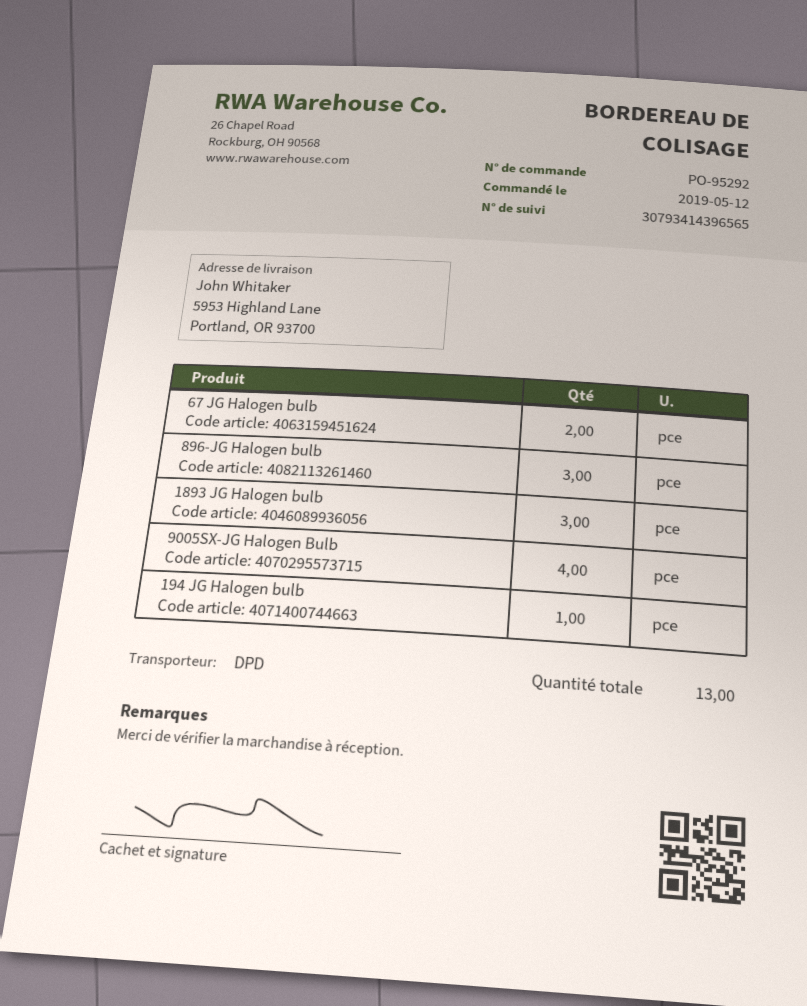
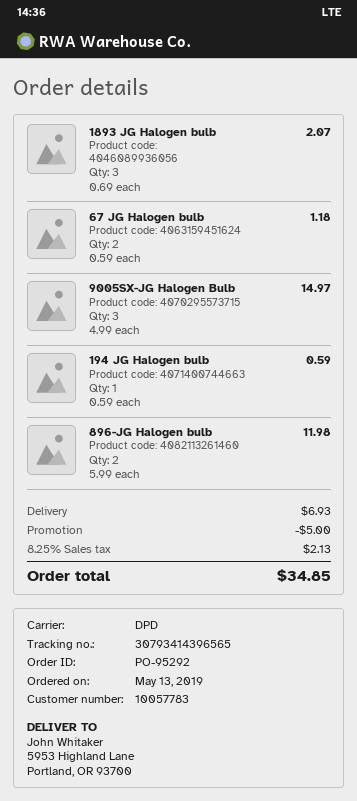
order date: 2019-05-12 -> 2019-05-13
896-JG Halogen bulb: 3 -> 2
9005SX-JG Halogen Bulb: 4 -> 3

